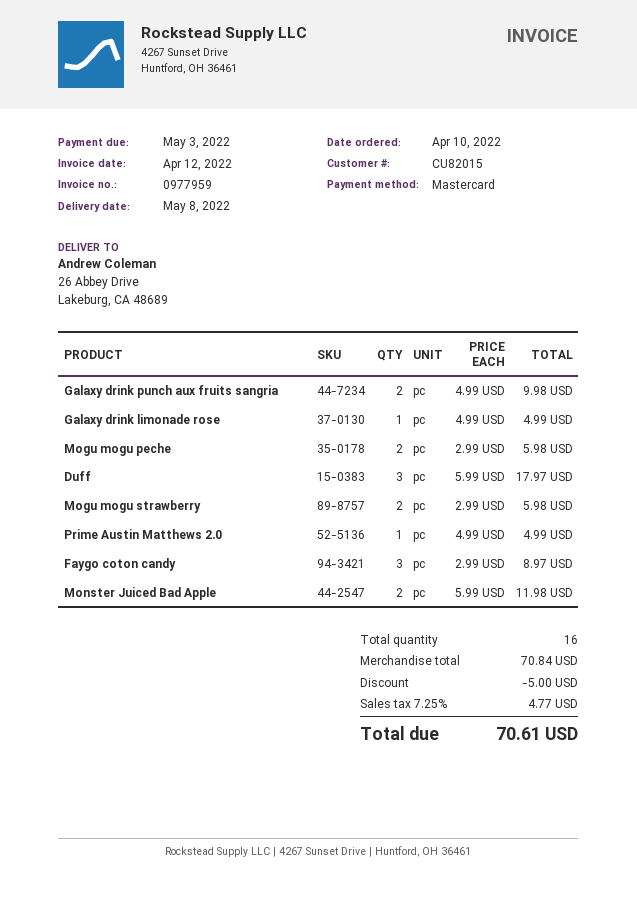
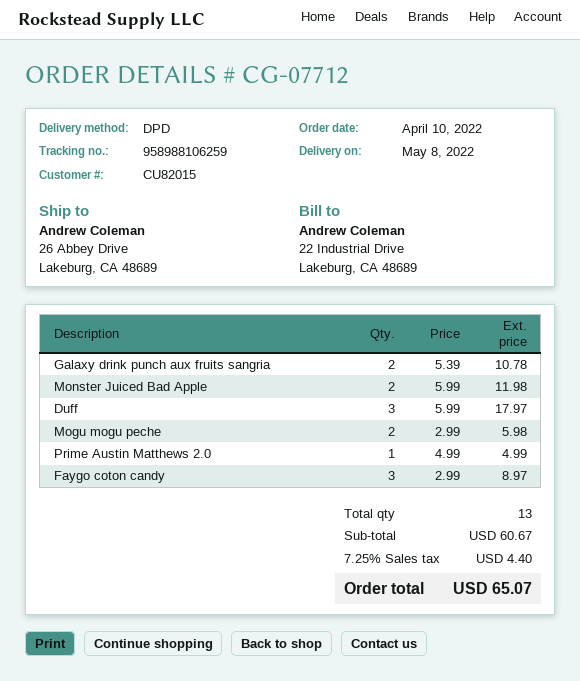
Galaxy drink punch aux fruits sangria: 2 x 4.99 = 9.98 -> 2 x 5.39 = 10.78
Galaxy drink limonade rose: 1 x 4.99 = 4.99 -> none
Mogu mogu strawberry: 2 x 2.99 = 5.98 -> none
total quantity: 16 -> 13
subtotal: 70.84 -> 60.67
discount: 5.00 -> none
tax: 7.25% = 4.77 -> 7.25% = 4.40
total: 70.61 -> 65.07

